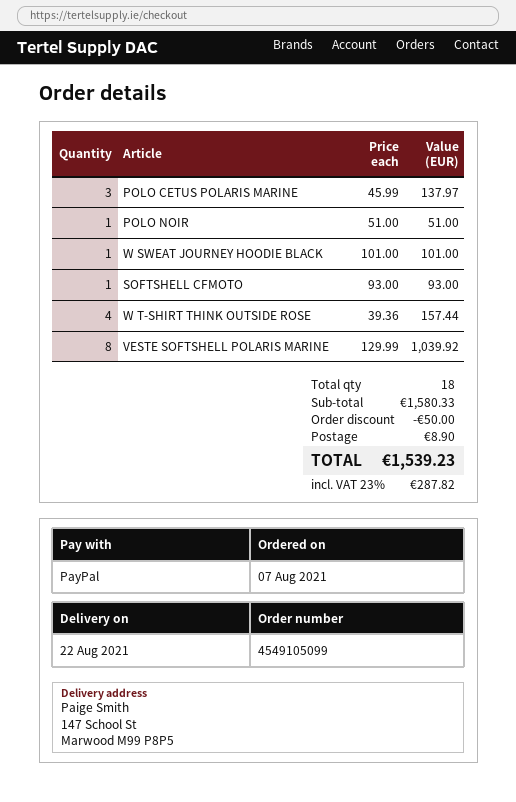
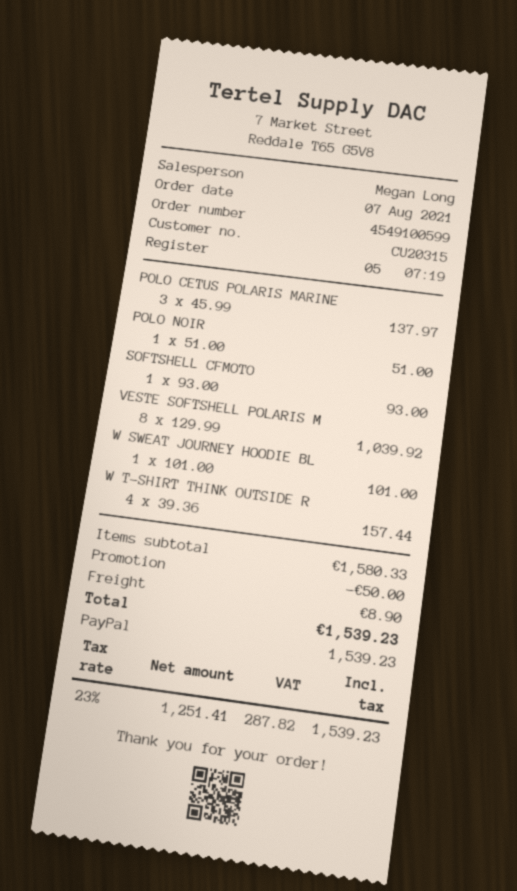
order number: 4549105099 -> 4549100599

